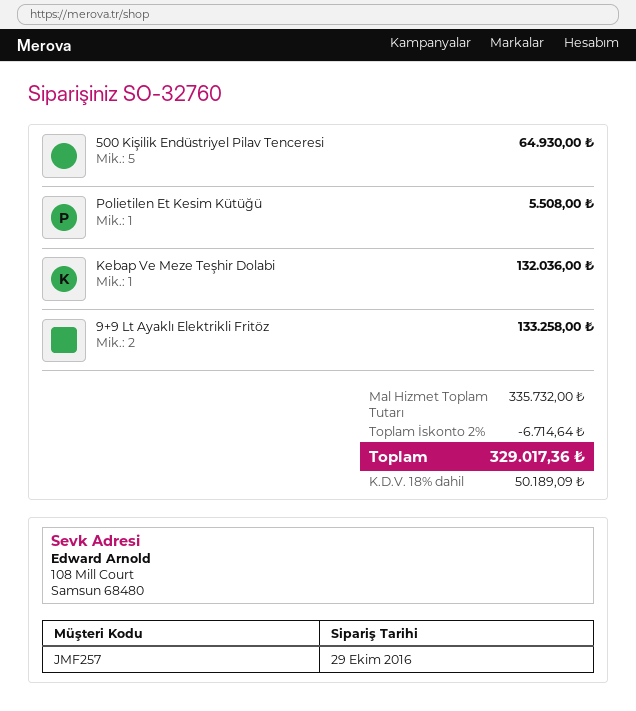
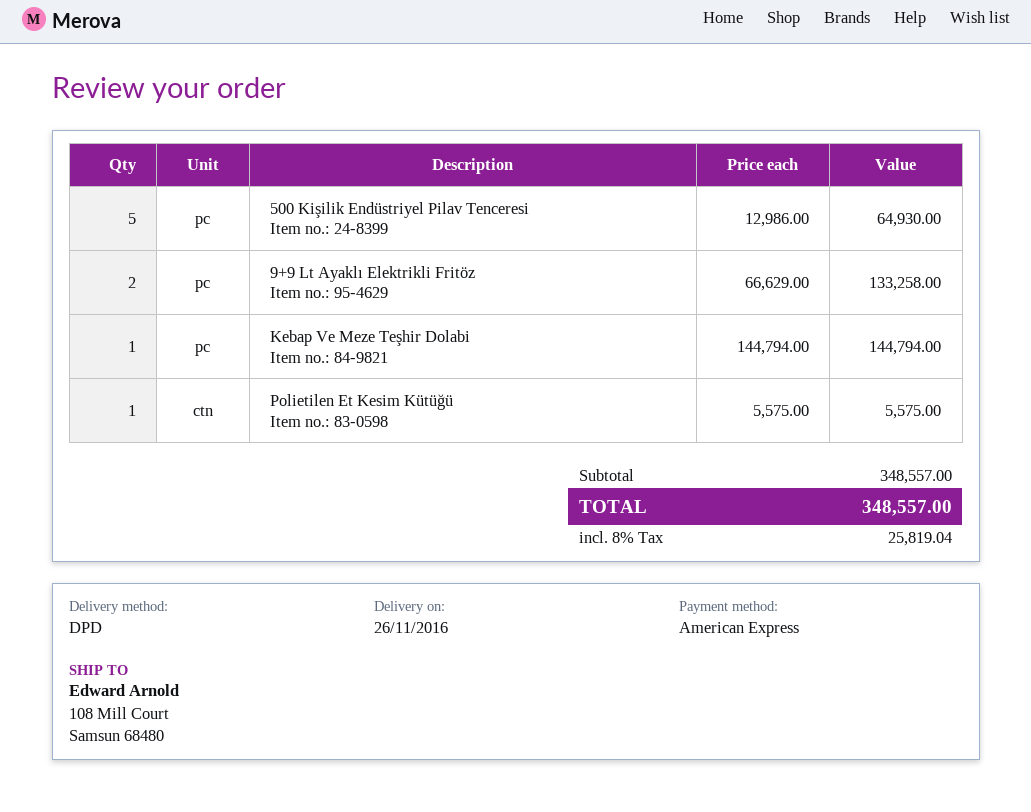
Polietilen Et Kesim Kütüğü: 1 for 5508.00 -> 1 for 5575.00
Kebap Ve Meze Teşhir Dolabi: 1 for 132036.00 -> 1 for 144794.00
subtotal: 335732.00 -> 348557.00
discount: 2% = 6714.64 -> none
tax: 18% = 50189.09 -> 8% = 25819.04
total: 329017.36 -> 348557.00

